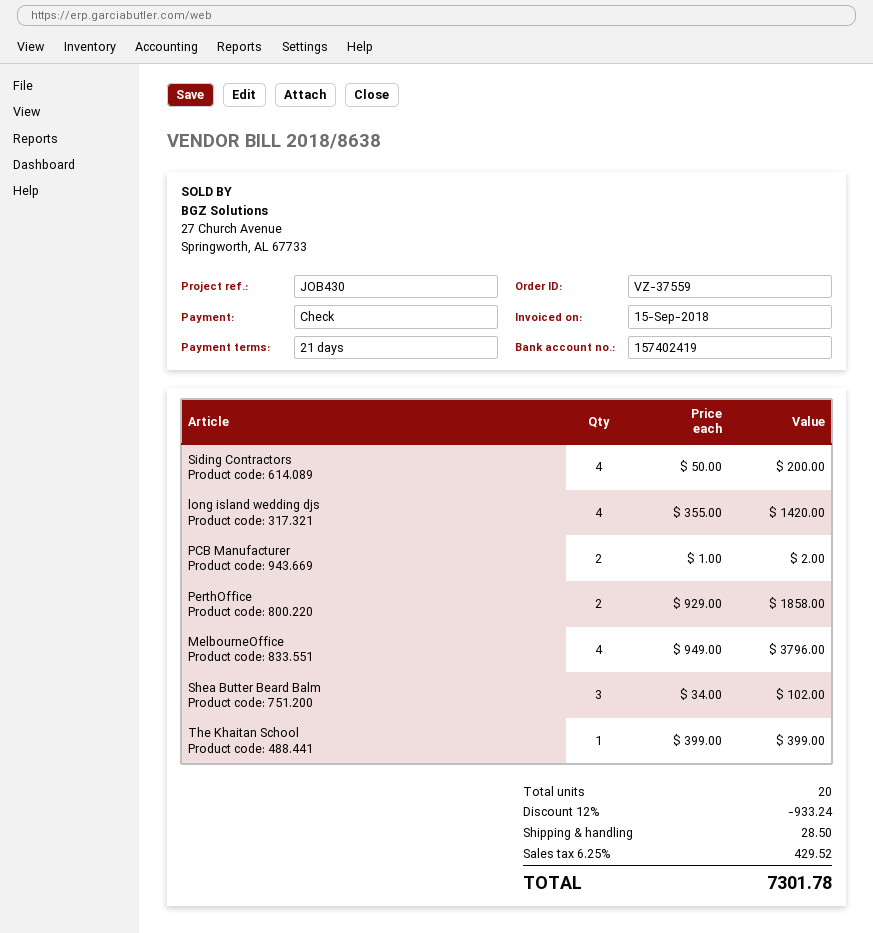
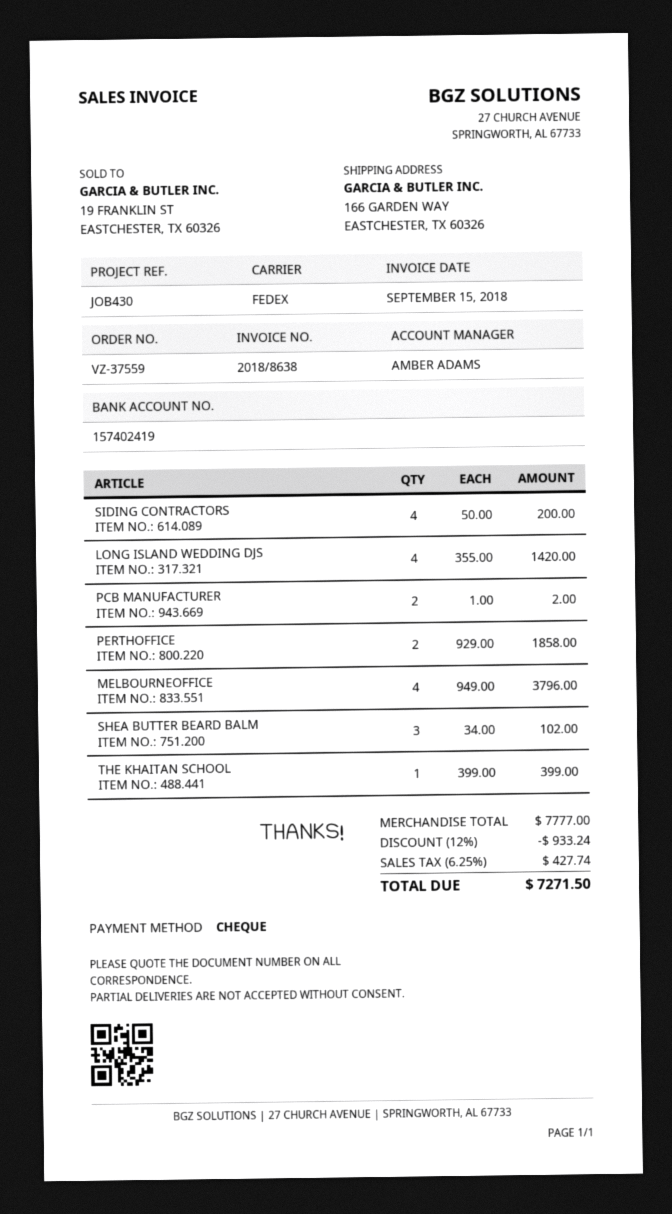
shipping: 28.50 -> none
tax: 6.25% = 429.52 -> 6.25% = 427.74
total: 7301.78 -> 7271.50

